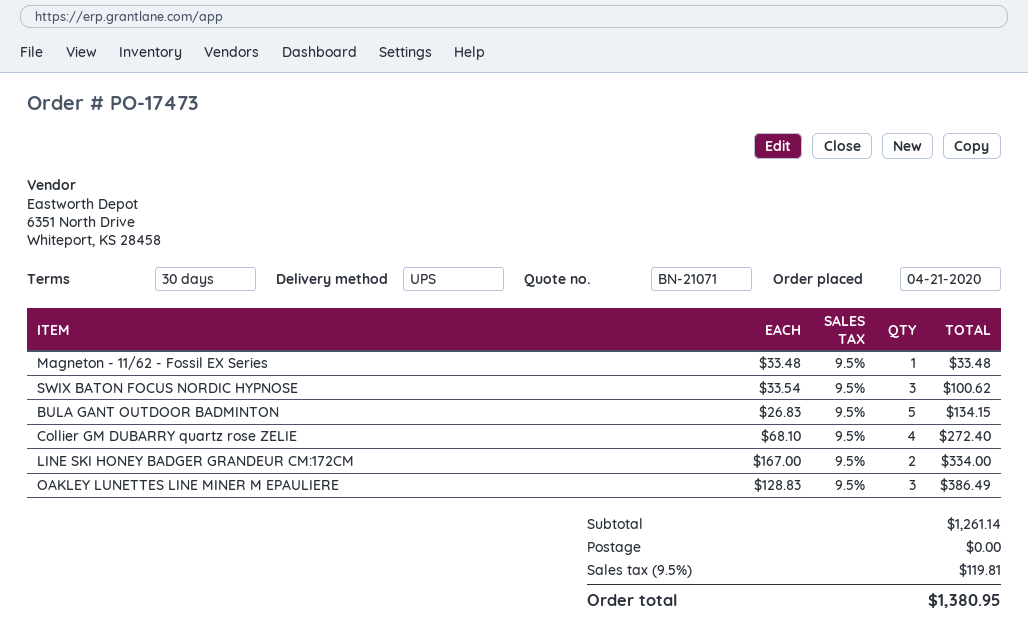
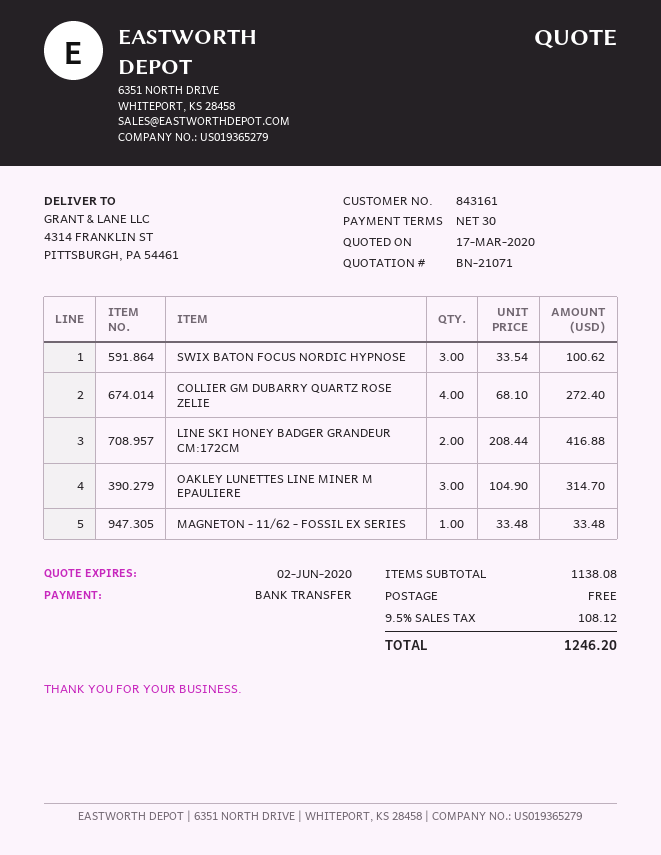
BULA GANT OUTDOOR BADMINTON: 5 x 26.83 = 134.15 -> none
LINE SKI HONEY BADGER GRANDEUR CM:172CM: 2 x 167.00 = 334.00 -> 2 x 208.44 = 416.88
OAKLEY LUNETTES LINE MINER M EPAULIERE: 3 x 128.83 = 386.49 -> 3 x 104.90 = 314.70
subtotal: 1261.14 -> 1138.08
tax: 9.5% = 119.81 -> 9.5% = 108.12
total: 1380.95 -> 1246.20

